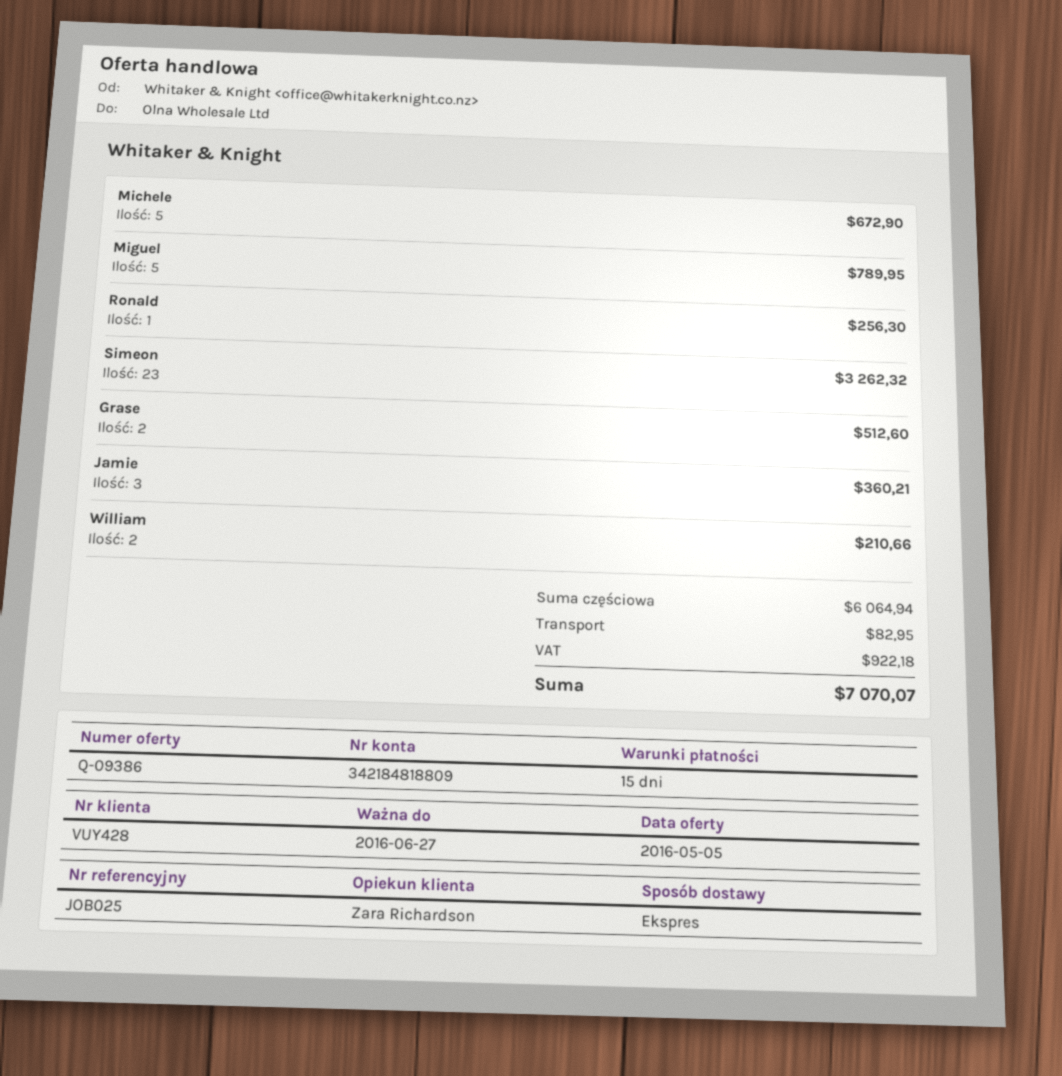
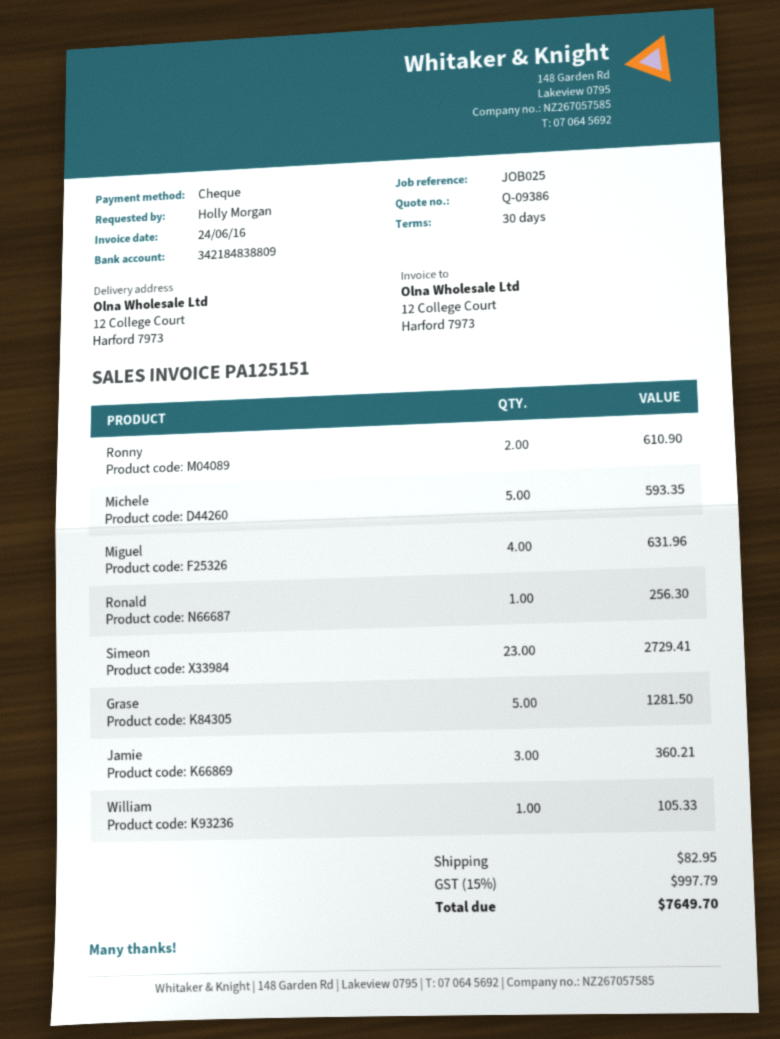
payment terms: 15 days -> 30 days
bank account: 342184818809 -> 342184838809
Michele: 5 for 672.90 -> 5 for 593.35
Miguel: 5 for 789.95 -> 4 for 631.96
Simeon: 23 for 3262.32 -> 23 for 2729.41
Grase: 2 for 512.60 -> 5 for 1281.50
William: 2 for 210.66 -> 1 for 105.33
Ronny: none -> 2 for 610.90
tax: 922.18 -> 997.79
total: 7070.07 -> 7649.70

